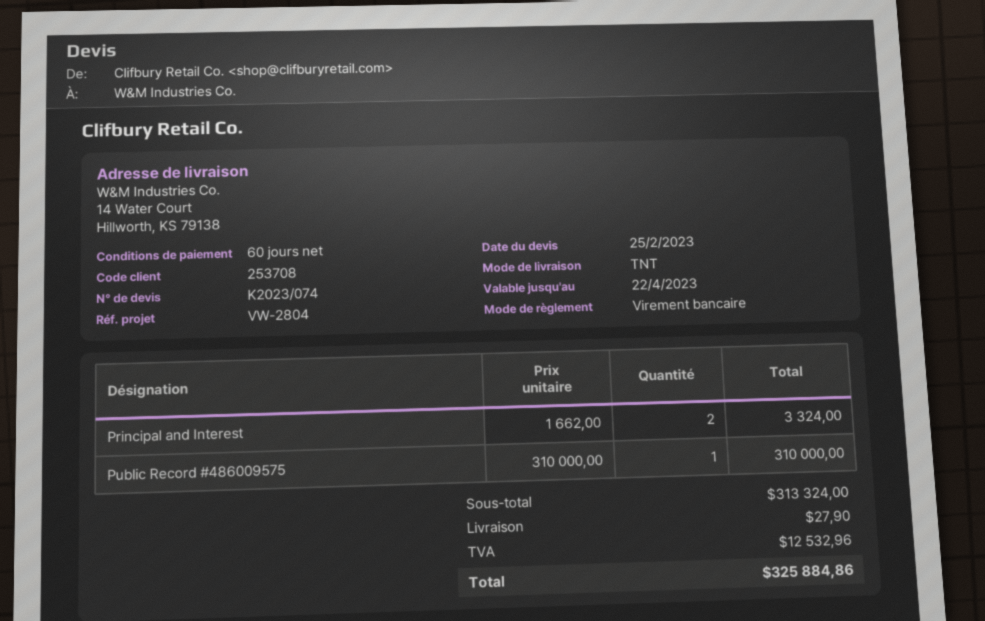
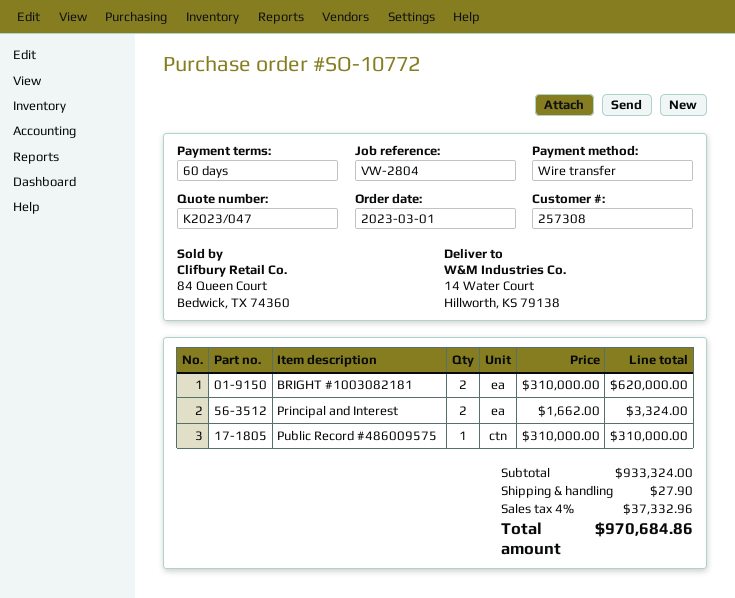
quote number: K2023/074 -> K2023/047
customer number: 253708 -> 257308
BRIGHT #1003082181: none -> 2 x 310000.00 = 620000.00
subtotal: 313324.00 -> 933324.00
tax: 12532.96 -> 37332.96
total: 325884.86 -> 970684.86

